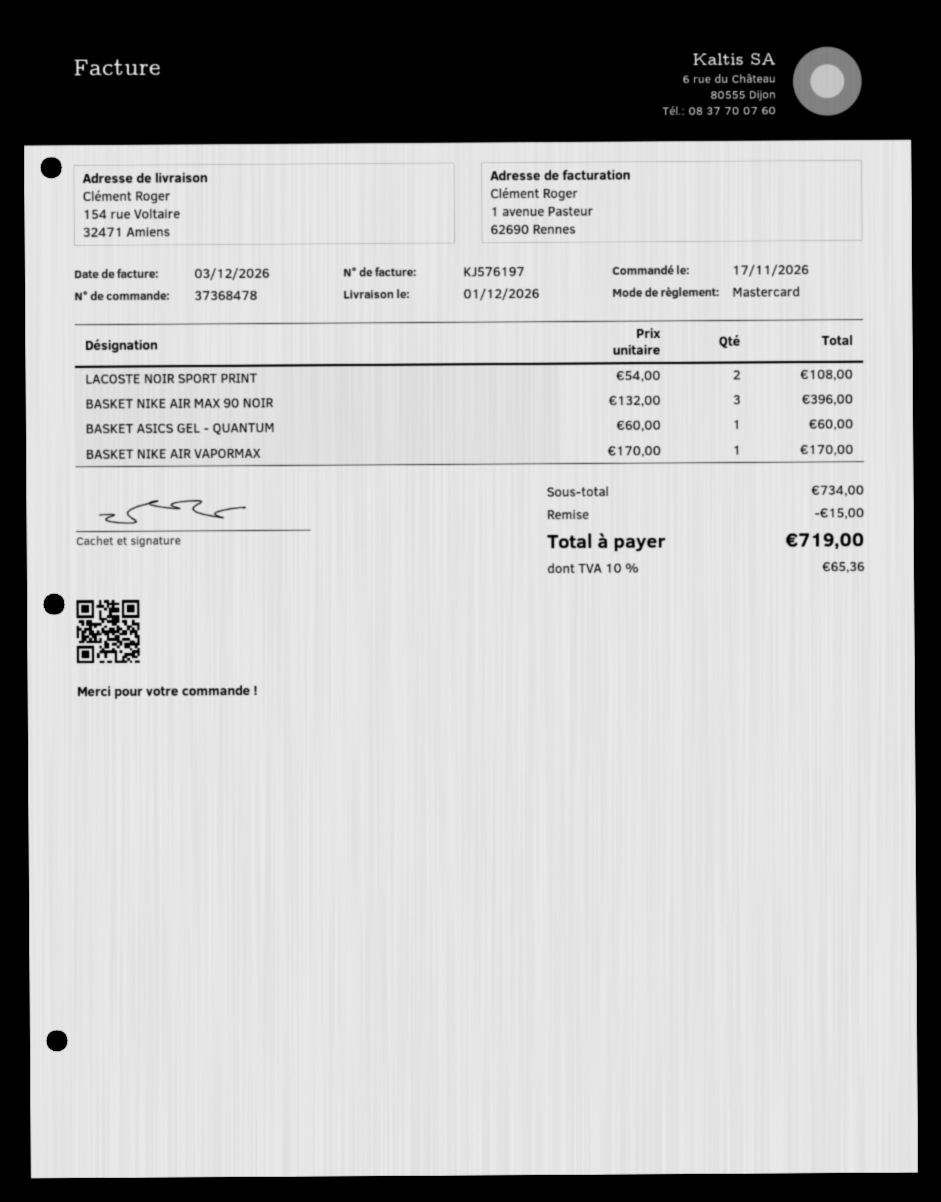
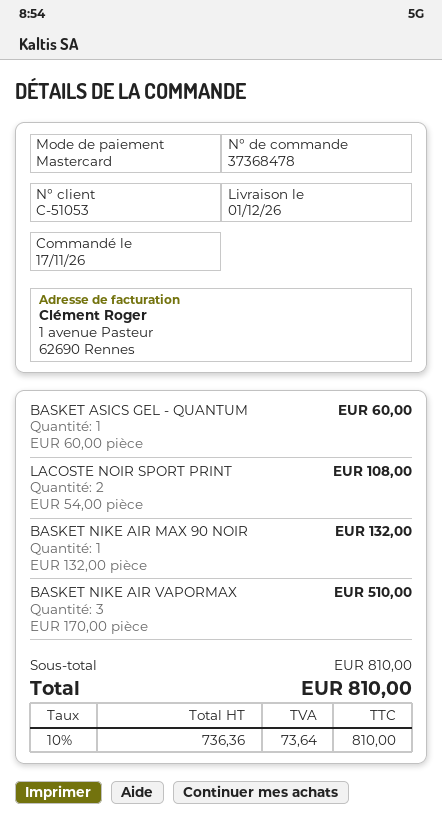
BASKET NIKE AIR MAX 90 NOIR: 3 x 132.00 = 396.00 -> 1 x 132.00 = 132.00
BASKET NIKE AIR VAPORMAX: 1 x 170.00 = 170.00 -> 3 x 170.00 = 510.00
subtotal: 734.00 -> 810.00
discount: 15.00 -> none
tax: 10% = 65.36 -> 10% = 73.64
total: 719.00 -> 810.00

